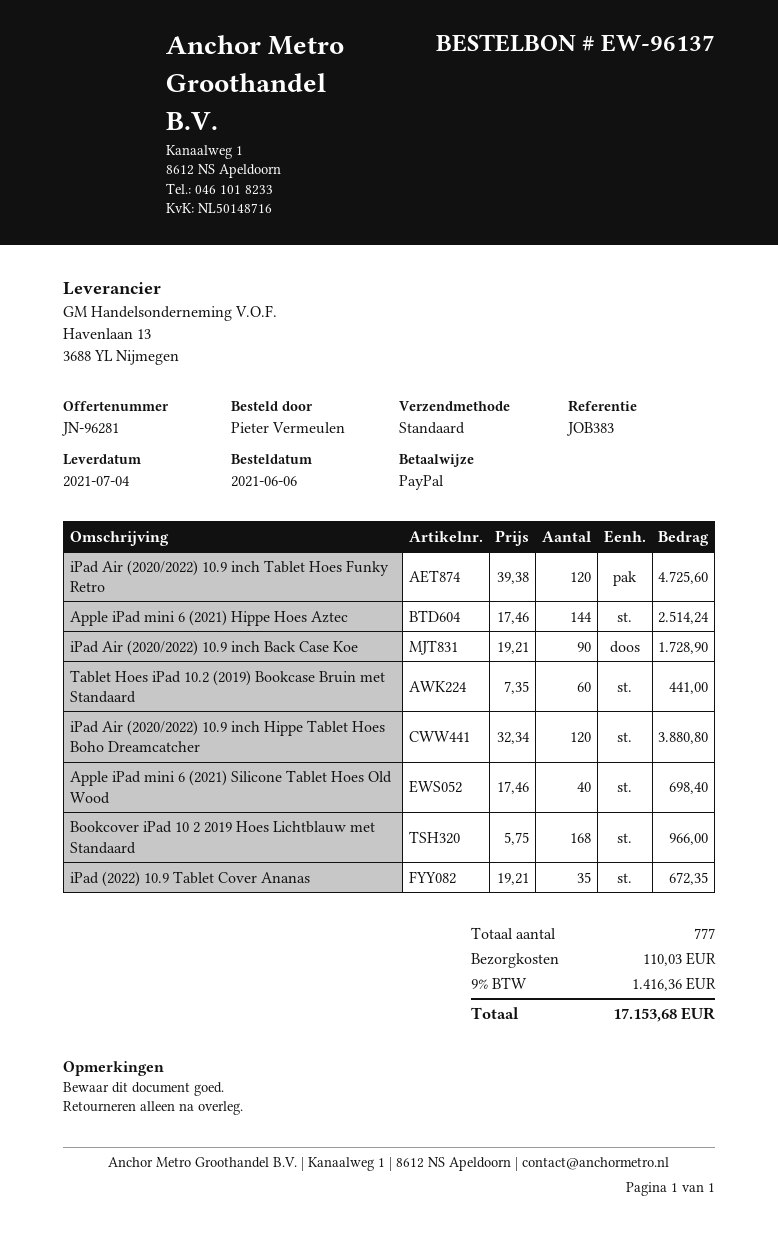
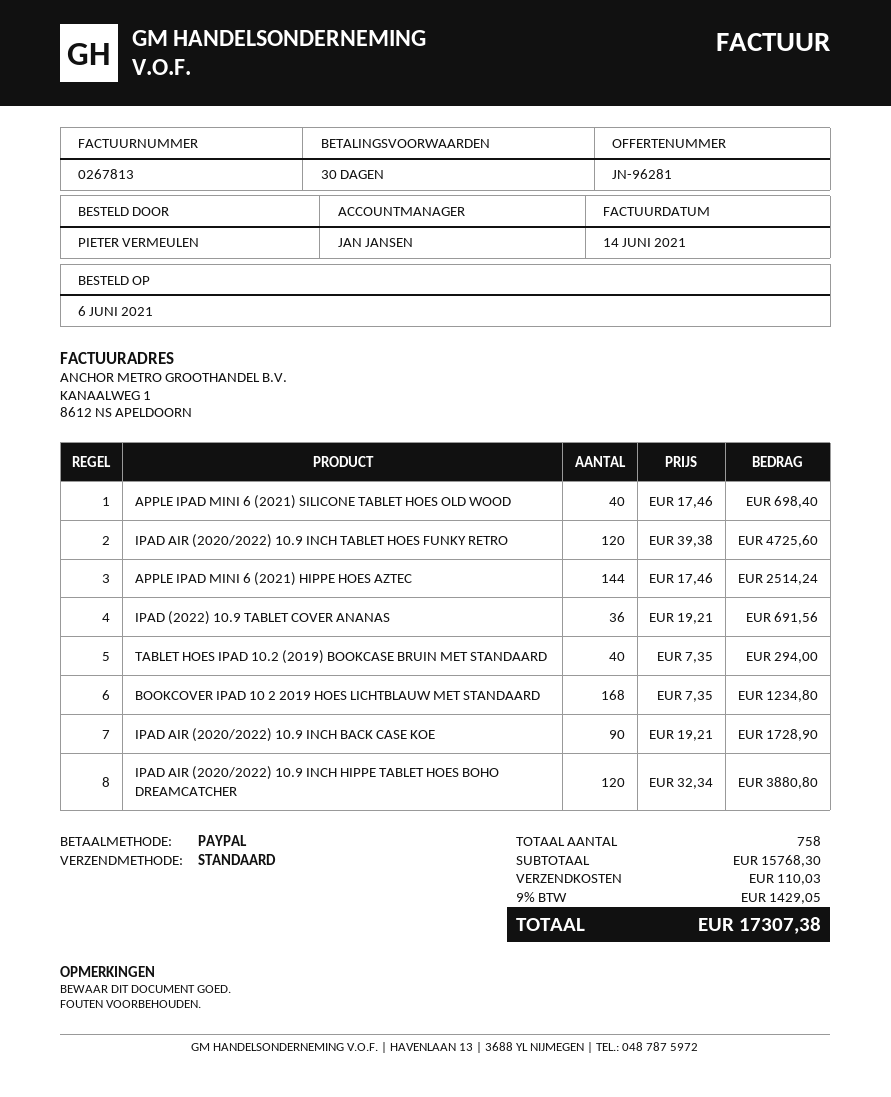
Tablet Hoes iPad 10.2 (2019) Bookcase Bruin met Standaard: 60 x 7.35 = 441.00 -> 40 x 7.35 = 294.00
Bookcover iPad 10 2 2019 Hoes Lichtblauw met Standaard: 168 x 5.75 = 966.00 -> 168 x 7.35 = 1234.80
iPad (2022) 10.9 Tablet Cover Ananas: 35 x 19.21 = 672.35 -> 36 x 19.21 = 691.56
total quantity: 777 -> 758
tax: 9% = 1416.36 -> 9% = 1429.05
total: 17153.68 -> 17307.38

